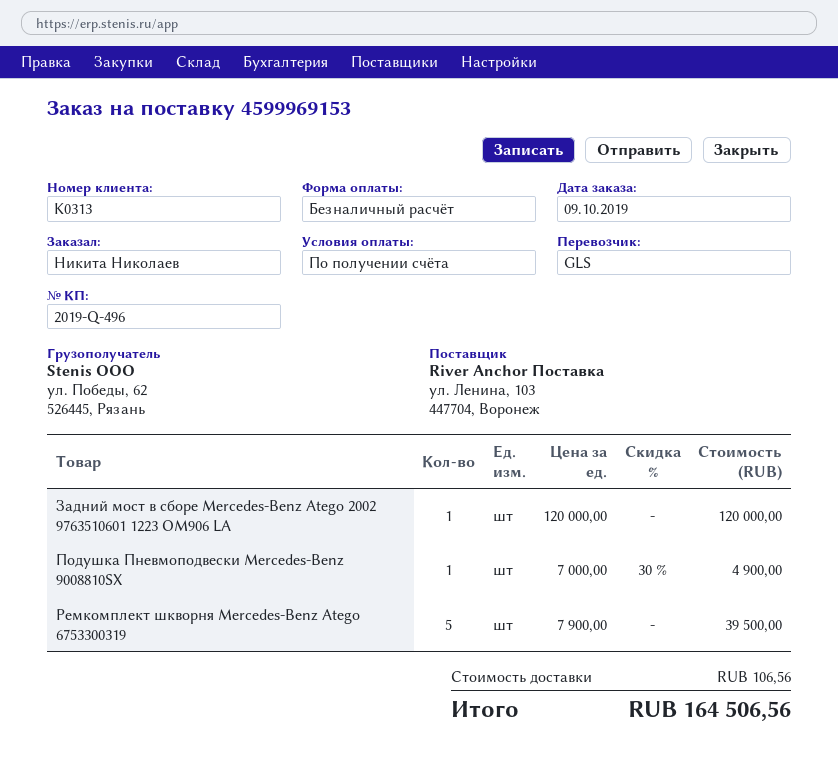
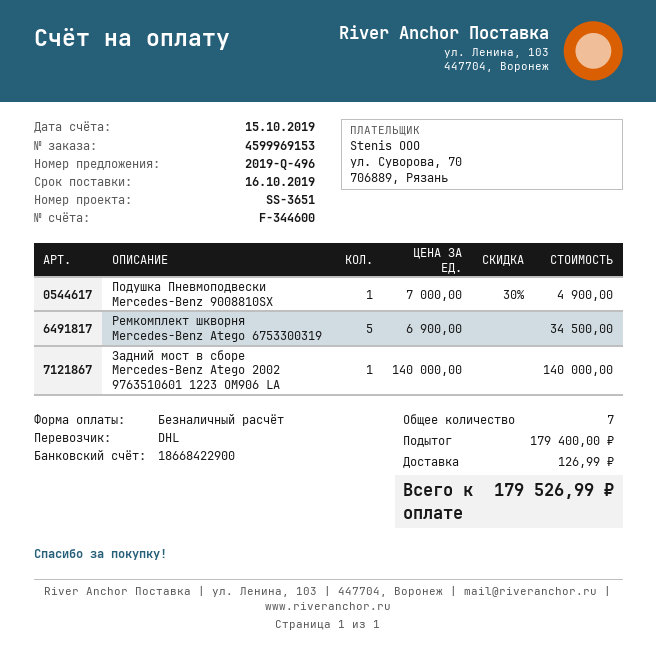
shipping method: GLS -> DHL
Задний мост в сборе Mercedes-Benz Atego 2002 9763510601 1223 ОМ906 LA: 1 x 120000.00 = 120000.00 -> 1 x 140000.00 = 140000.00
Ремкомплект шкворня Mercedes-Benz Atego 6753300319: 5 x 7900.00 = 39500.00 -> 5 x 6900.00 = 34500.00
shipping: 106.56 -> 126.99
total: 164506.56 -> 179526.99

